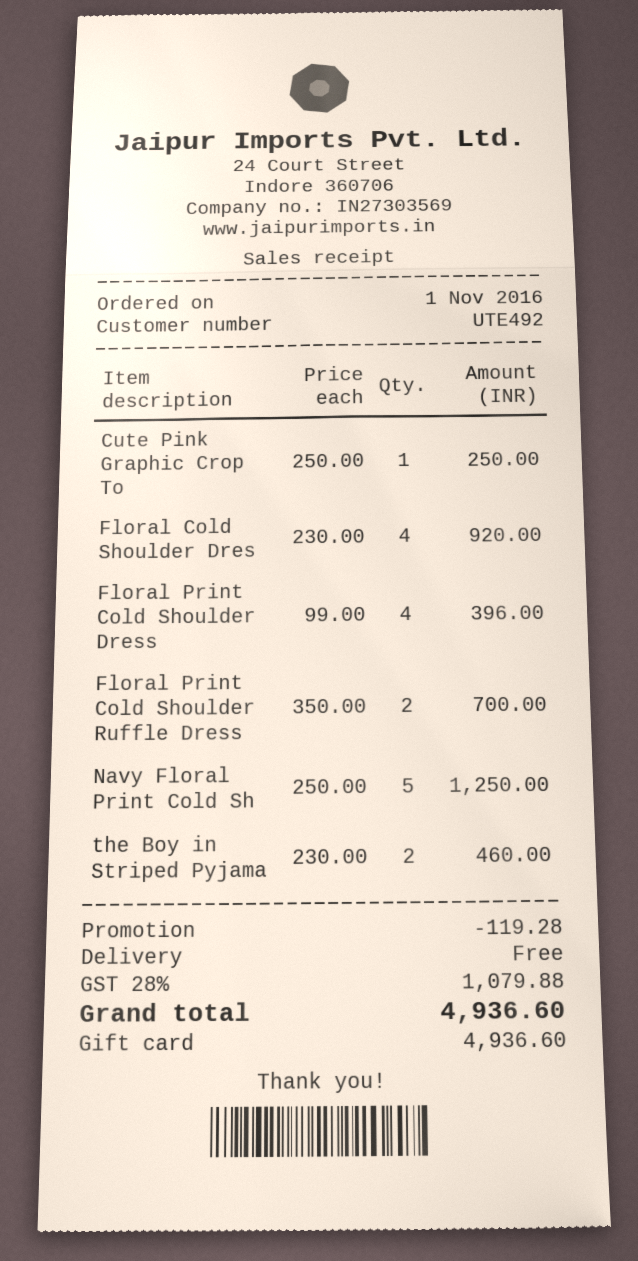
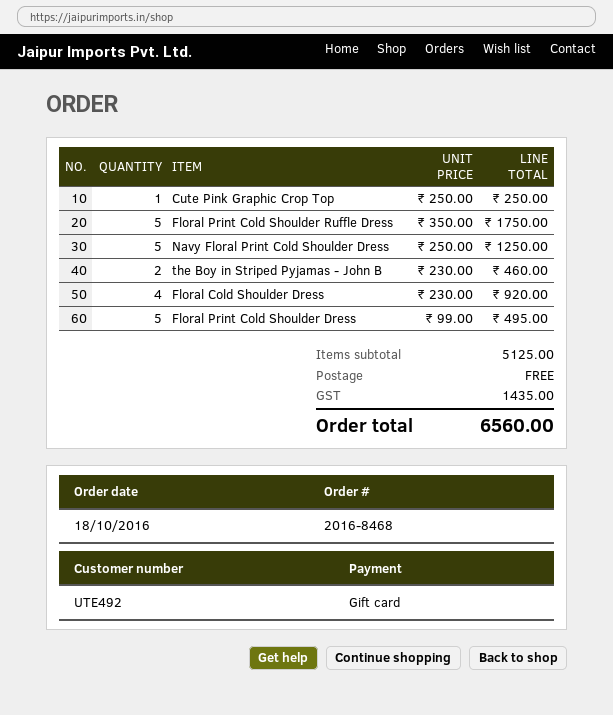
order date: 2016-11-01 -> 2016-10-18
Floral Print Cold Shoulder Dress: 4 x 99.00 = 396.00 -> 5 x 99.00 = 495.00
Floral Print Cold Shoulder Ruffle Dress: 2 x 350.00 = 700.00 -> 5 x 350.00 = 1750.00
discount: 119.28 -> none
tax: 1079.88 -> 1435.00
total: 4936.60 -> 6560.00

